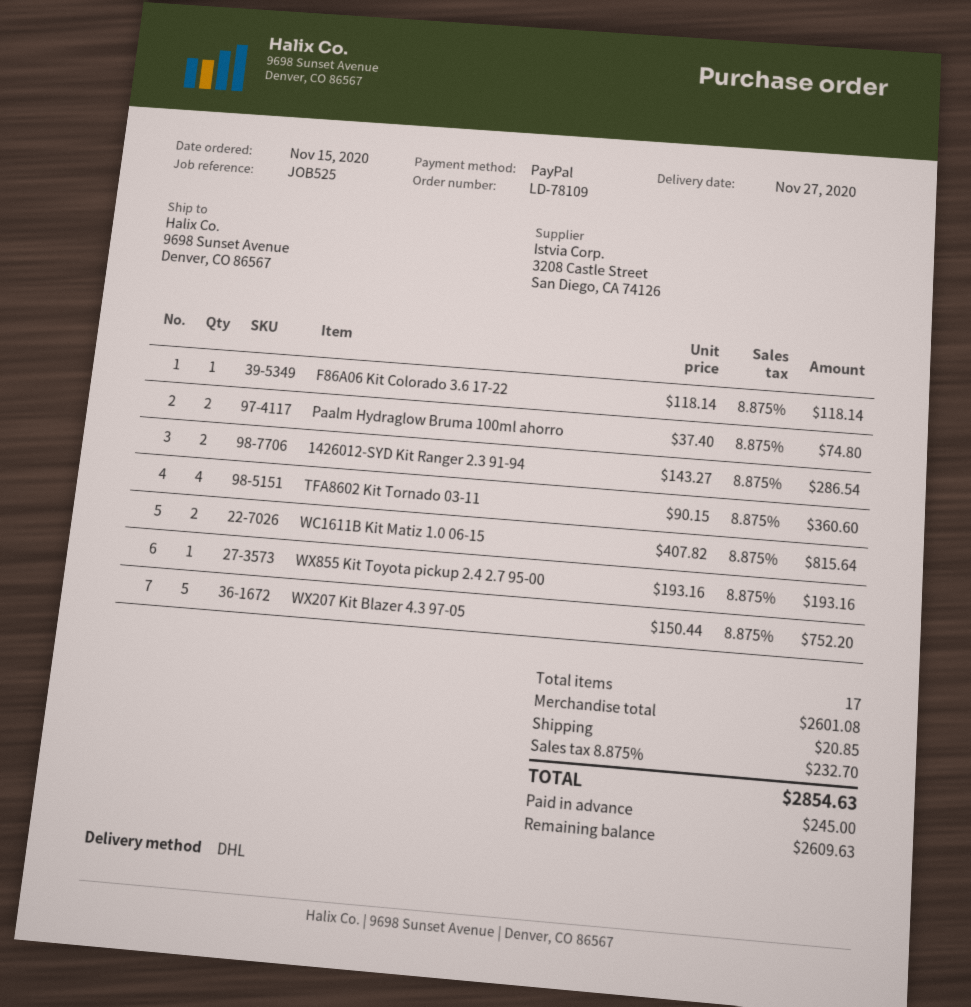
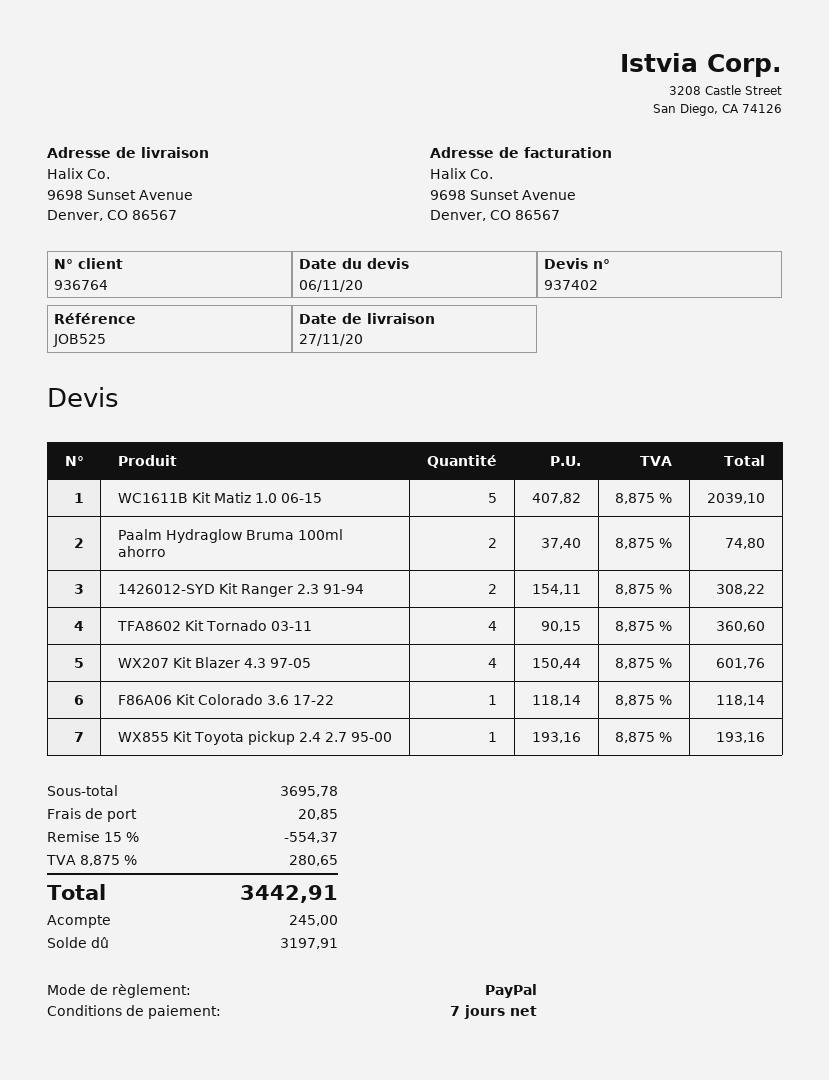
1426012-SYD Kit Ranger 2.3 91-94: 2 x 143.27 = 286.54 -> 2 x 154.11 = 308.22
WC1611B Kit Matiz 1.0 06-15: 2 x 407.82 = 815.64 -> 5 x 407.82 = 2039.10
WX207 Kit Blazer 4.3 97-05: 5 x 150.44 = 752.20 -> 4 x 150.44 = 601.76
subtotal: 2601.08 -> 3695.78
discount: none -> 15% = 554.37
tax: 8.875% = 232.70 -> 8.875% = 280.65
total: 2854.63 -> 3442.91
balance: 2609.63 -> 3197.91

